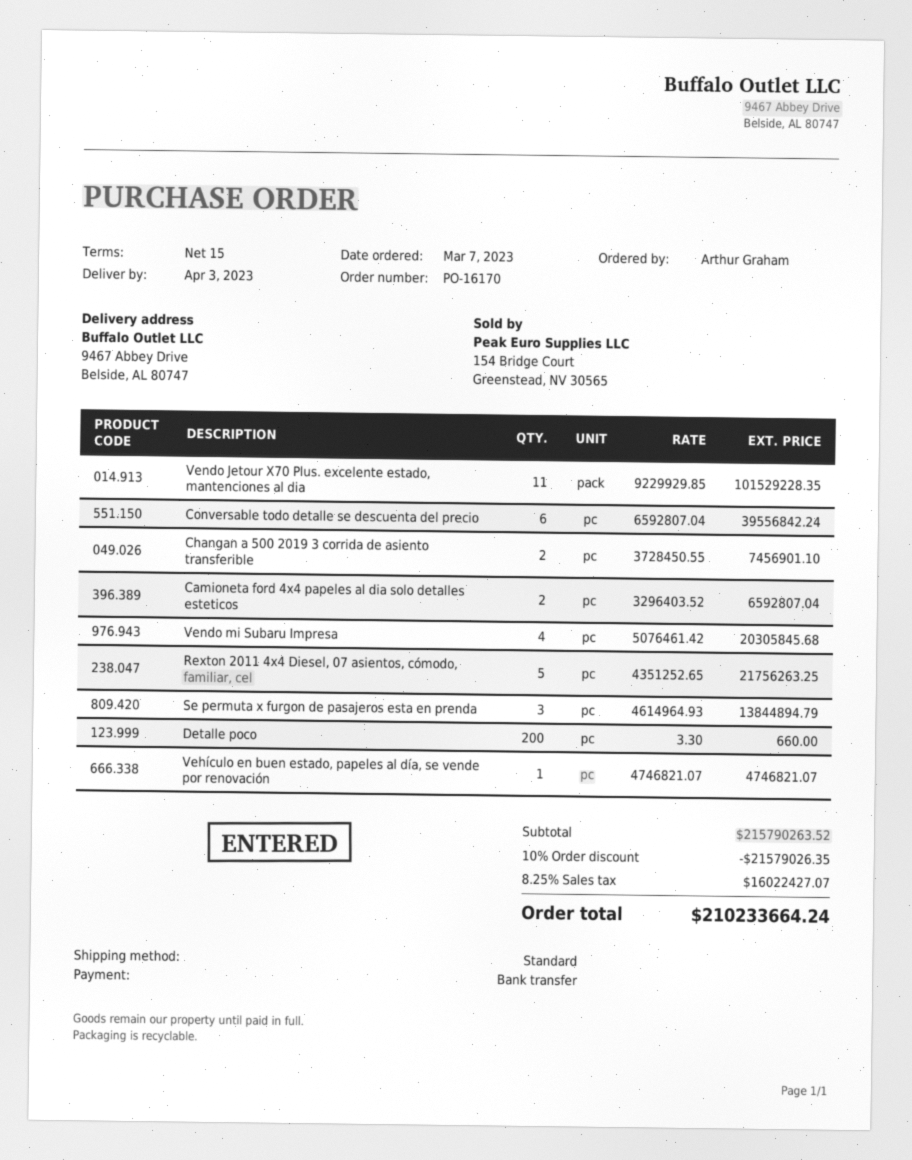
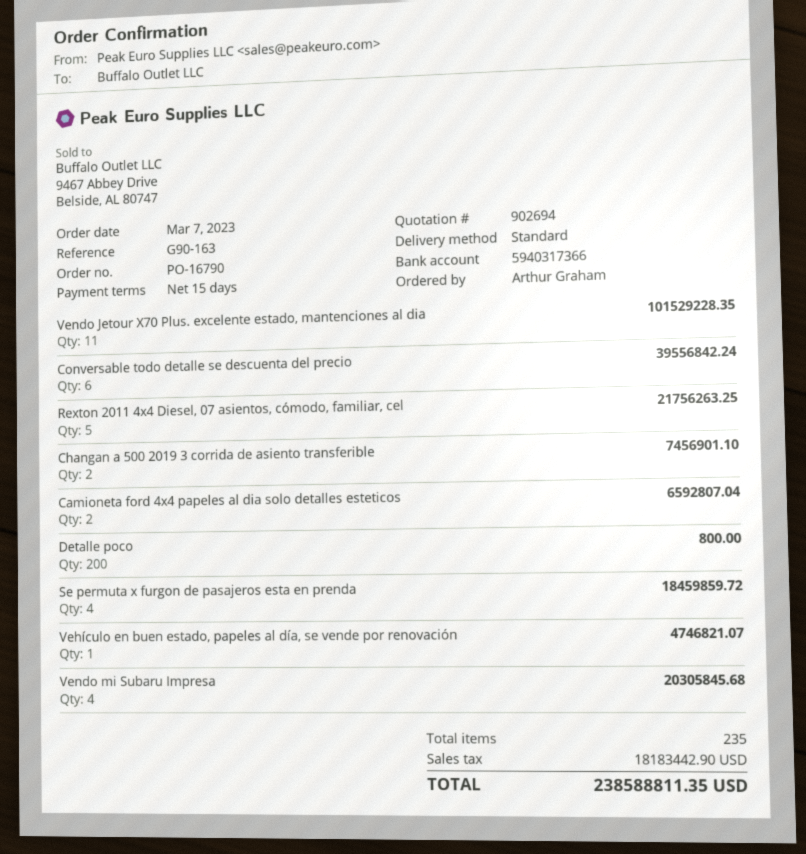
order number: PO-16170 -> PO-16790
Se permuta x furgon de pasajeros esta en prenda: 3 for 13844894.79 -> 4 for 18459859.72
Detalle poco: 200 for 660.00 -> 200 for 800.00
discount: 10% = 21579026.35 -> none
tax: 16022427.07 -> 18183442.90
total: 210233664.24 -> 238588811.35

